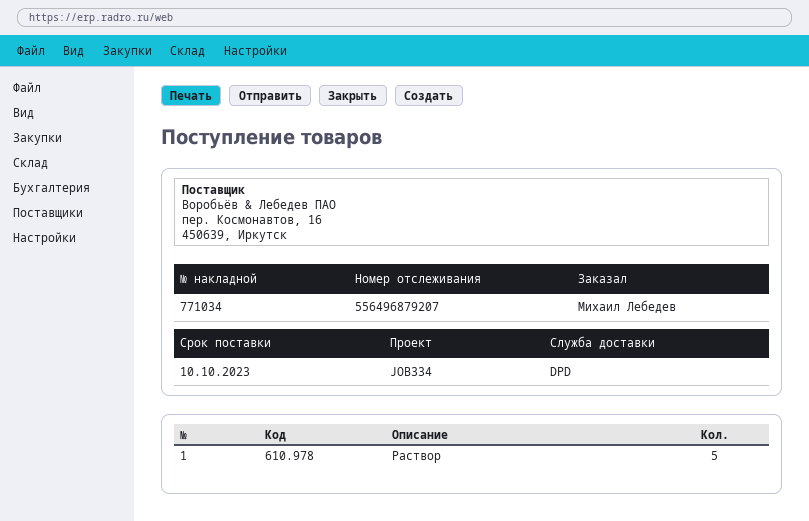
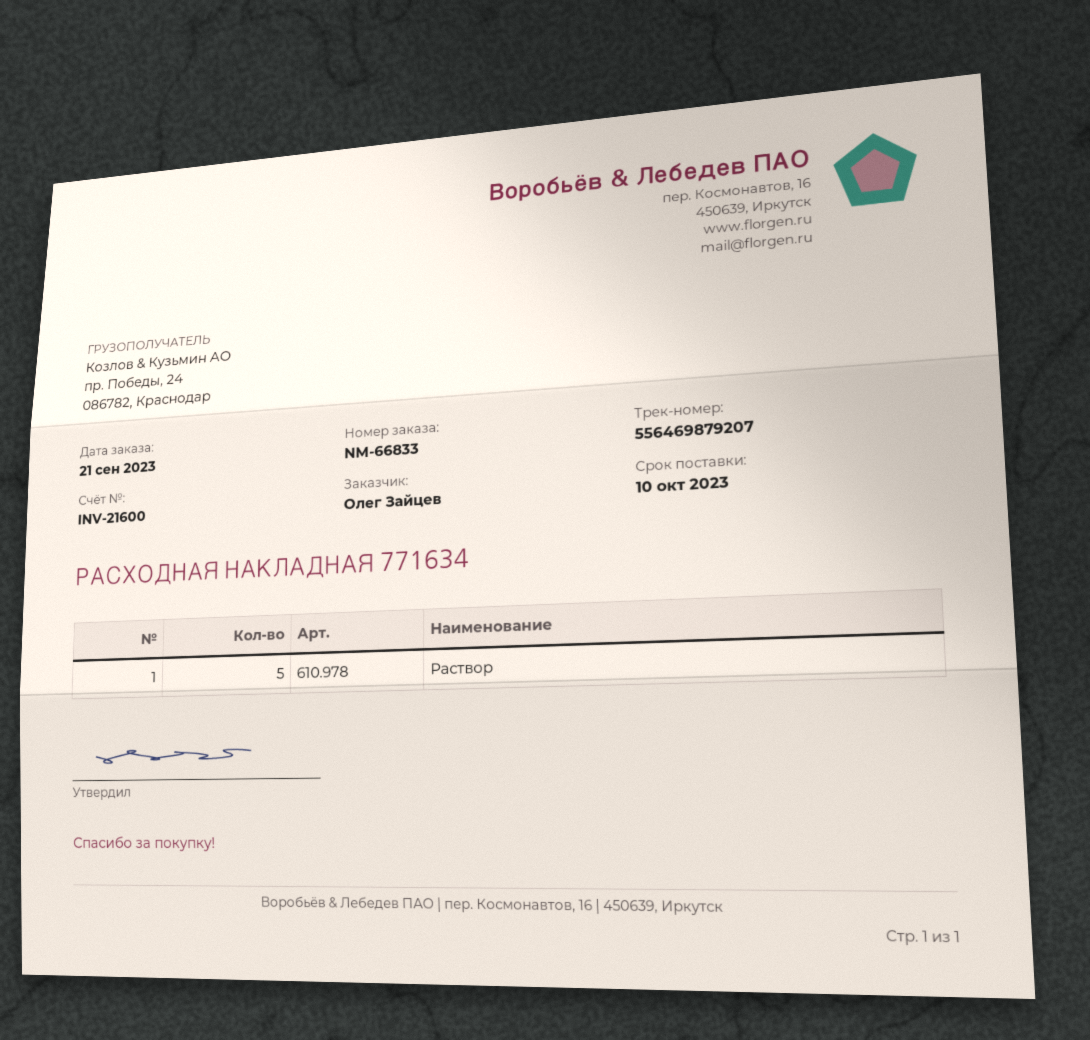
delivery note number: 771034 -> 771634
ordered by: Михаил Лебедев -> Олег Зайцев
tracking number: 556496879207 -> 556469879207

